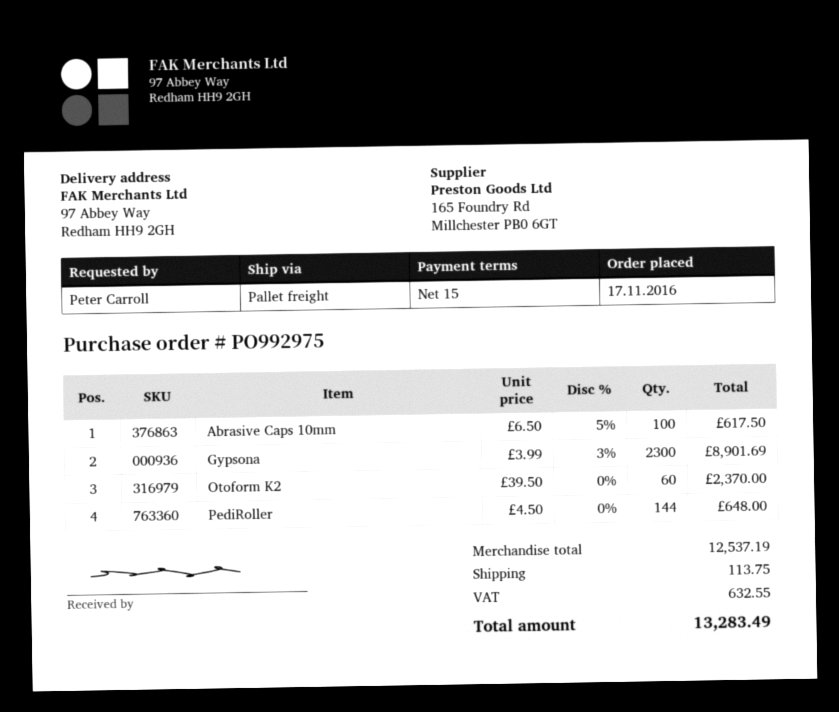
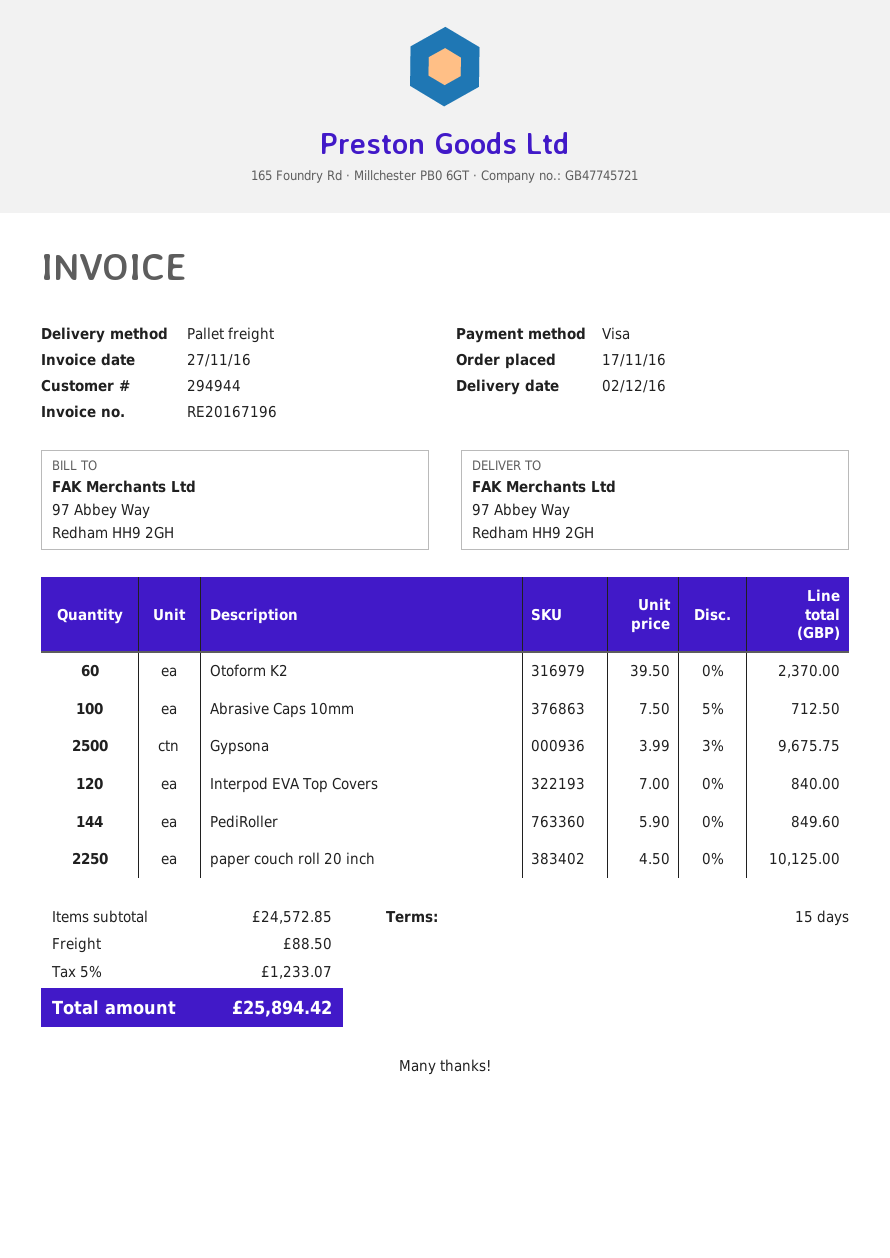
Abrasive Caps 10mm: 100 x 6.50 - 5% = 617.50 -> 100 x 7.50 - 5% = 712.50
Gypsona: 2300 x 3.99 - 3% = 8901.69 -> 2500 x 3.99 - 3% = 9675.75
PediRoller: 144 x 4.50 = 648.00 -> 144 x 5.90 = 849.60
Interpod EVA Top Covers: none -> 120 x 7.00 = 840.00
paper couch roll 20 inch: none -> 2250 x 4.50 = 10125.00
subtotal: 12537.19 -> 24572.85
shipping: 113.75 -> 88.50
tax: 632.55 -> 1233.07
total: 13283.49 -> 25894.42

